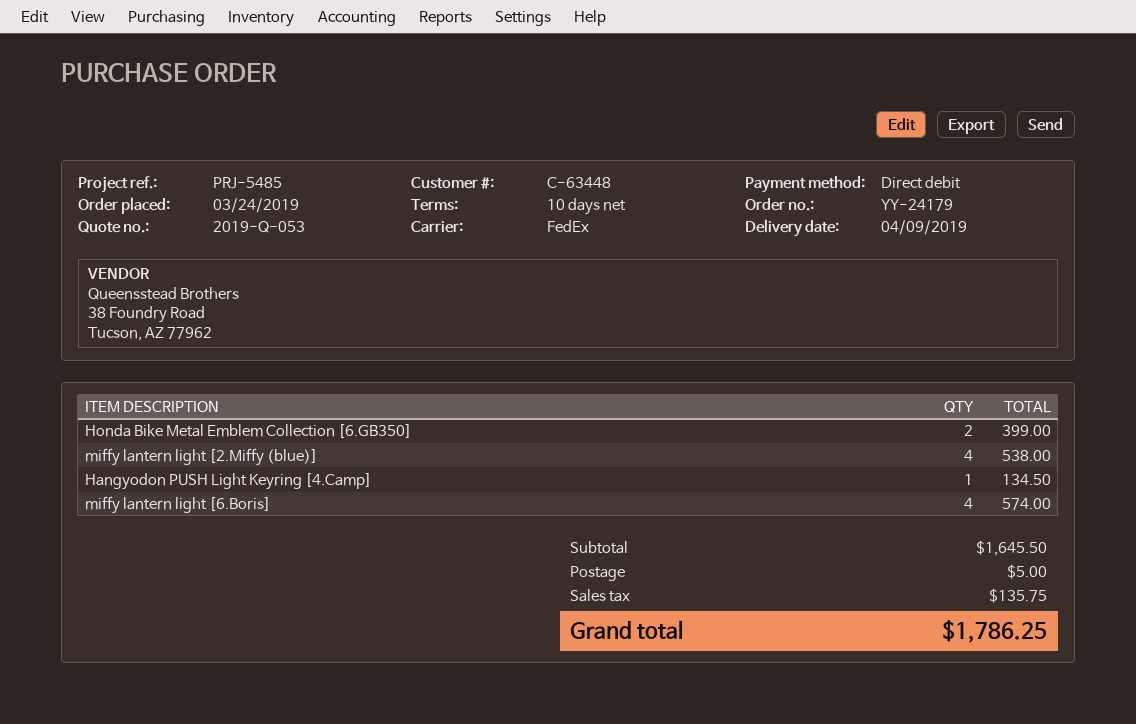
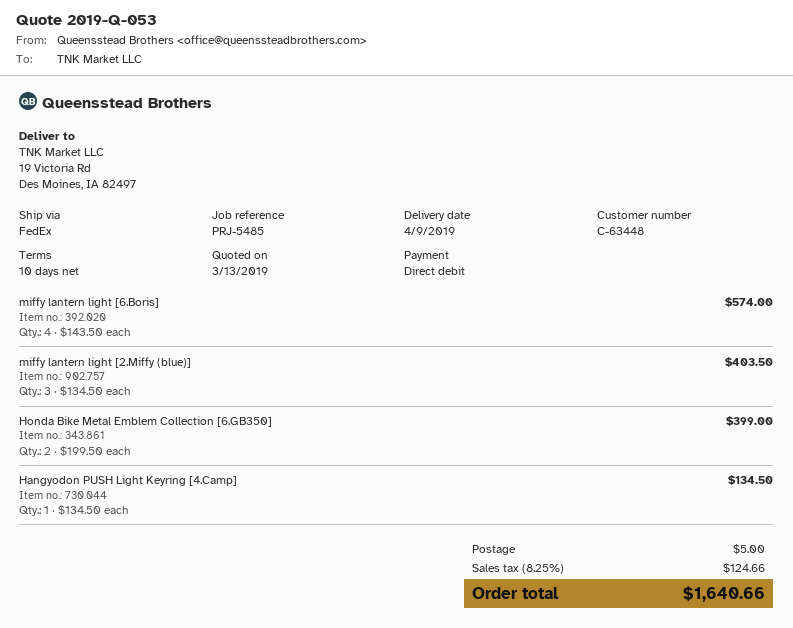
miffy lantern light [2.Miffy (blue)]: 4 for 538.00 -> 3 for 403.50
tax: 135.75 -> 124.66
total: 1786.25 -> 1640.66

